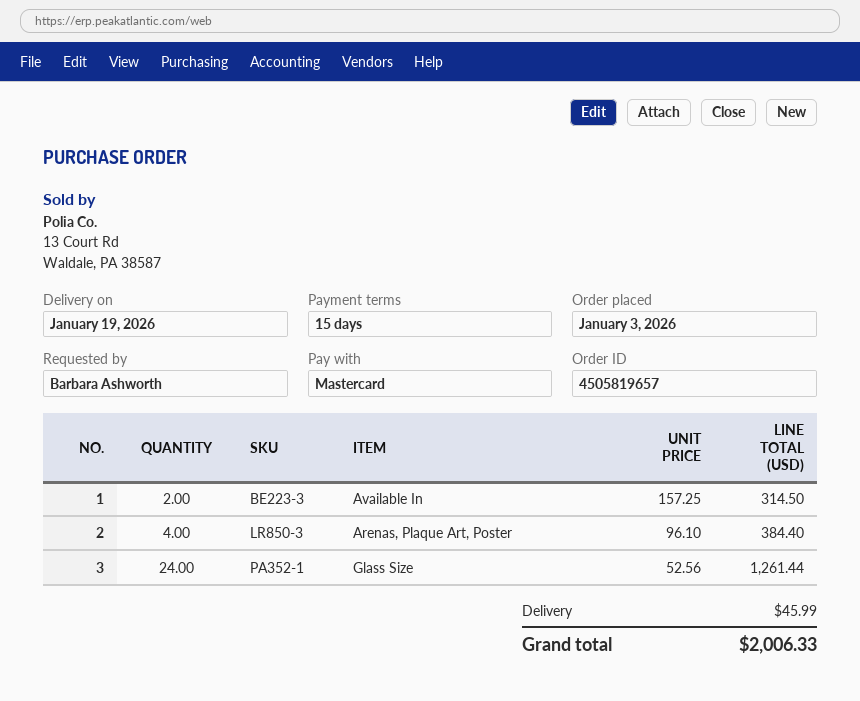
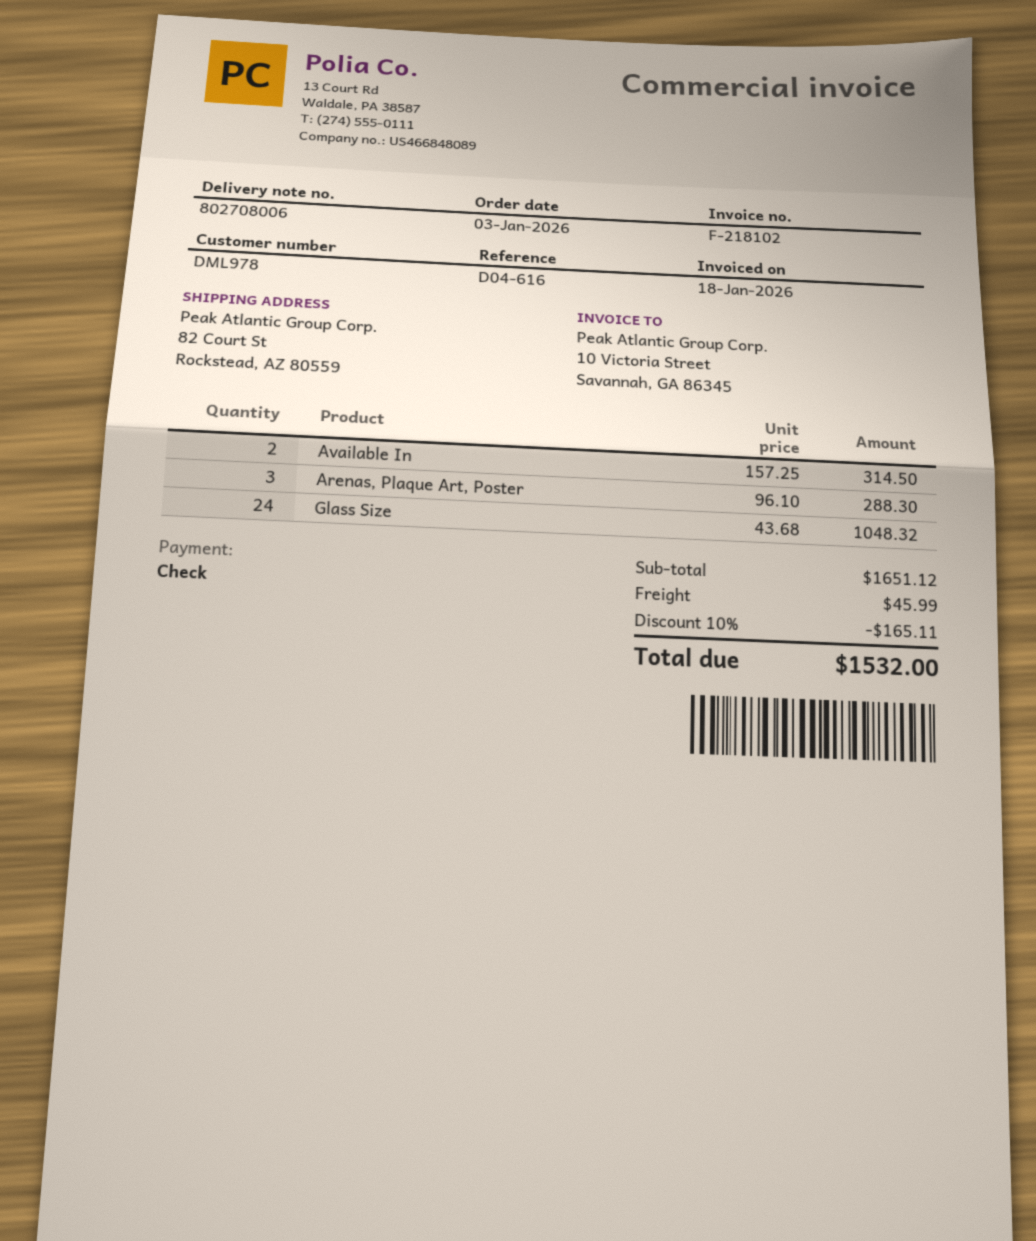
payment method: Mastercard -> cheque
Arenas, Plaque Art, Poster: 4 x 96.10 = 384.40 -> 3 x 96.10 = 288.30
Glass Size: 24 x 52.56 = 1261.44 -> 24 x 43.68 = 1048.32
discount: none -> 10% = 165.11
total: 2006.33 -> 1532.00

